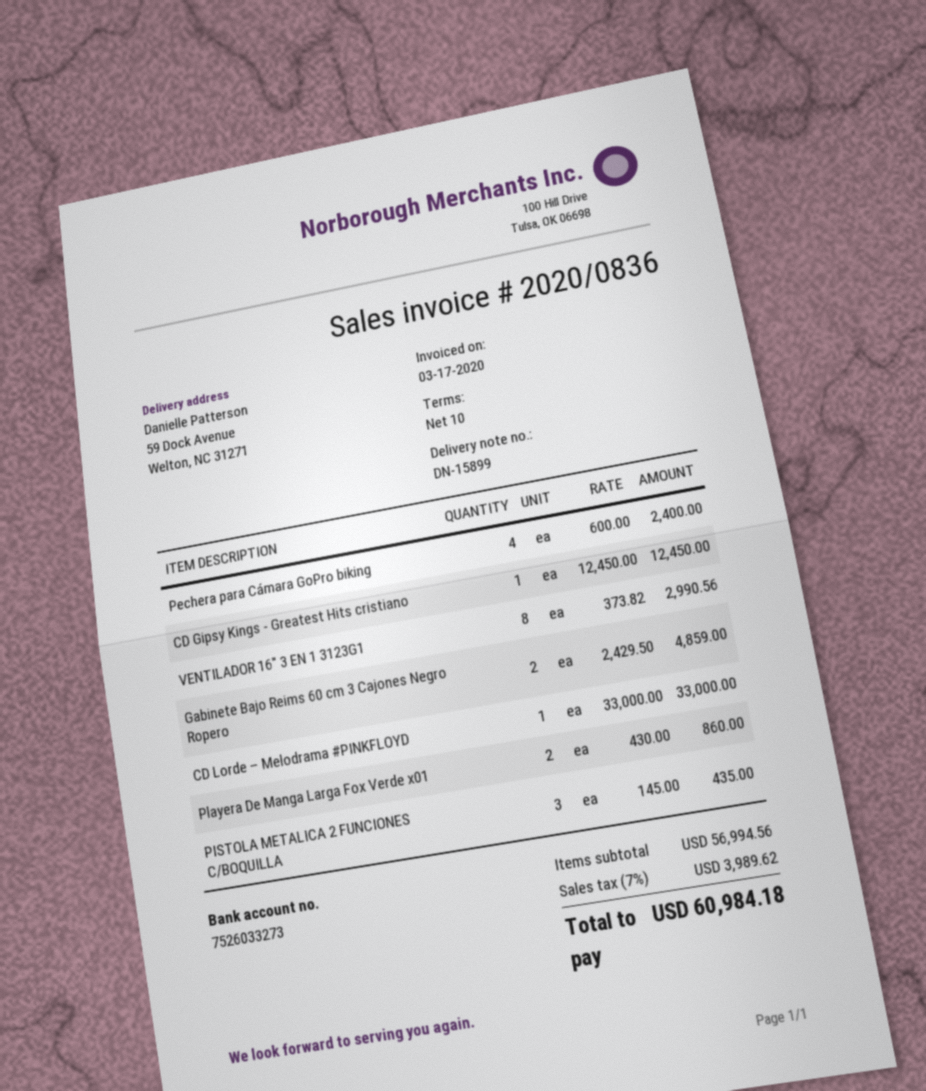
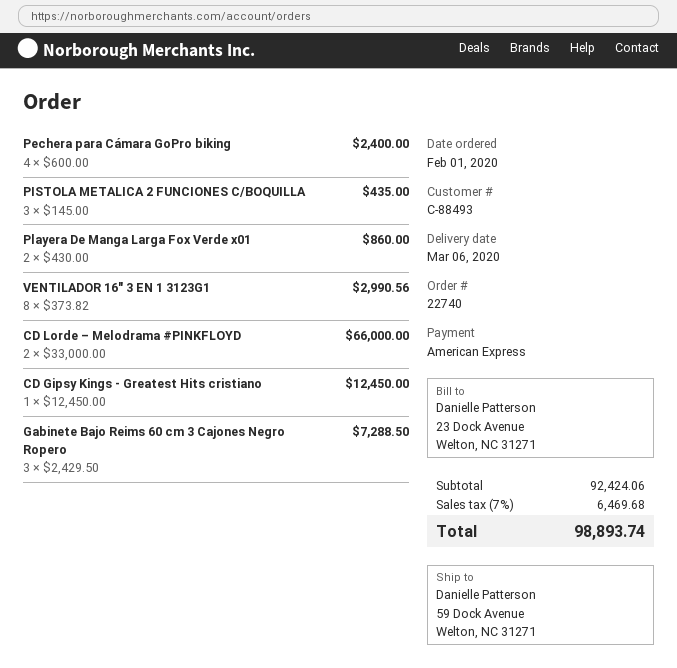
Gabinete Bajo Reims 60 cm 3 Cajones Negro Ropero: 2 x 2429.50 = 4859.00 -> 3 x 2429.50 = 7288.50
CD Lorde – Melodrama #PINKFLOYD: 1 x 33000.00 = 33000.00 -> 2 x 33000.00 = 66000.00
subtotal: 56994.56 -> 92424.06
tax: 7% = 3989.62 -> 7% = 6469.68
total: 60984.18 -> 98893.74

